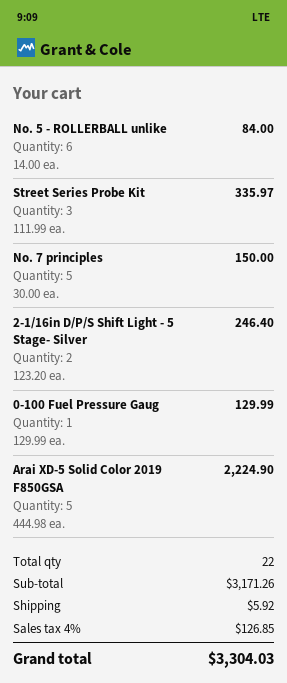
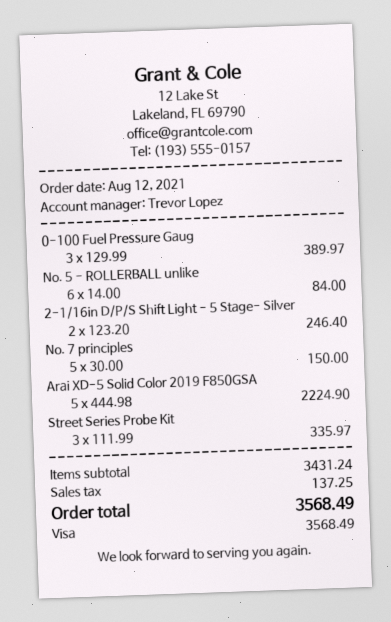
0-100 Fuel Pressure Gaug: 1 x 129.99 = 129.99 -> 3 x 129.99 = 389.97
subtotal: 3171.26 -> 3431.24
shipping: 5.92 -> none
tax: 126.85 -> 137.25
total: 3304.03 -> 3568.49

